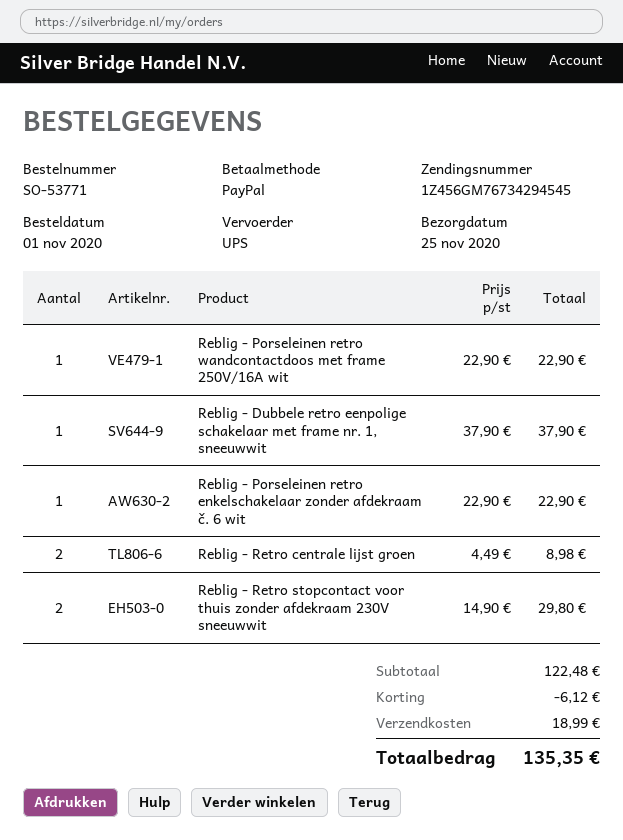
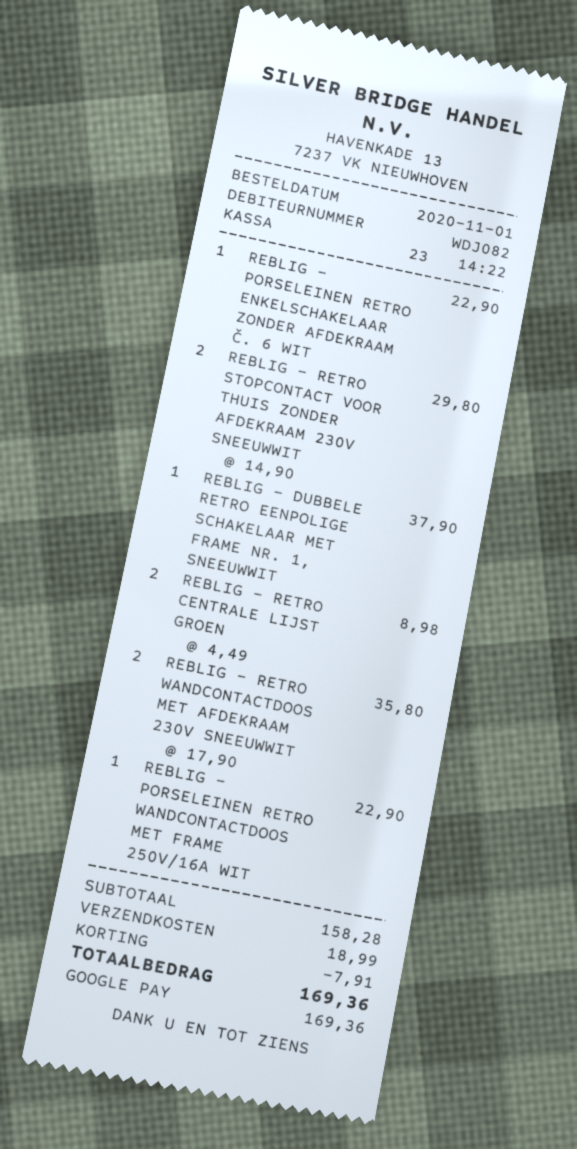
payment method: PayPal -> Google Pay
REBLIG - RETRO WANDCONTACTDOOS MET AFDEKRAAM 230V SNEEUWWIT: none -> 2 x 17.90 = 35.80
subtotal: 122.48 -> 158.28
discount: 6.12 -> 7.91
total: 135.35 -> 169.36

